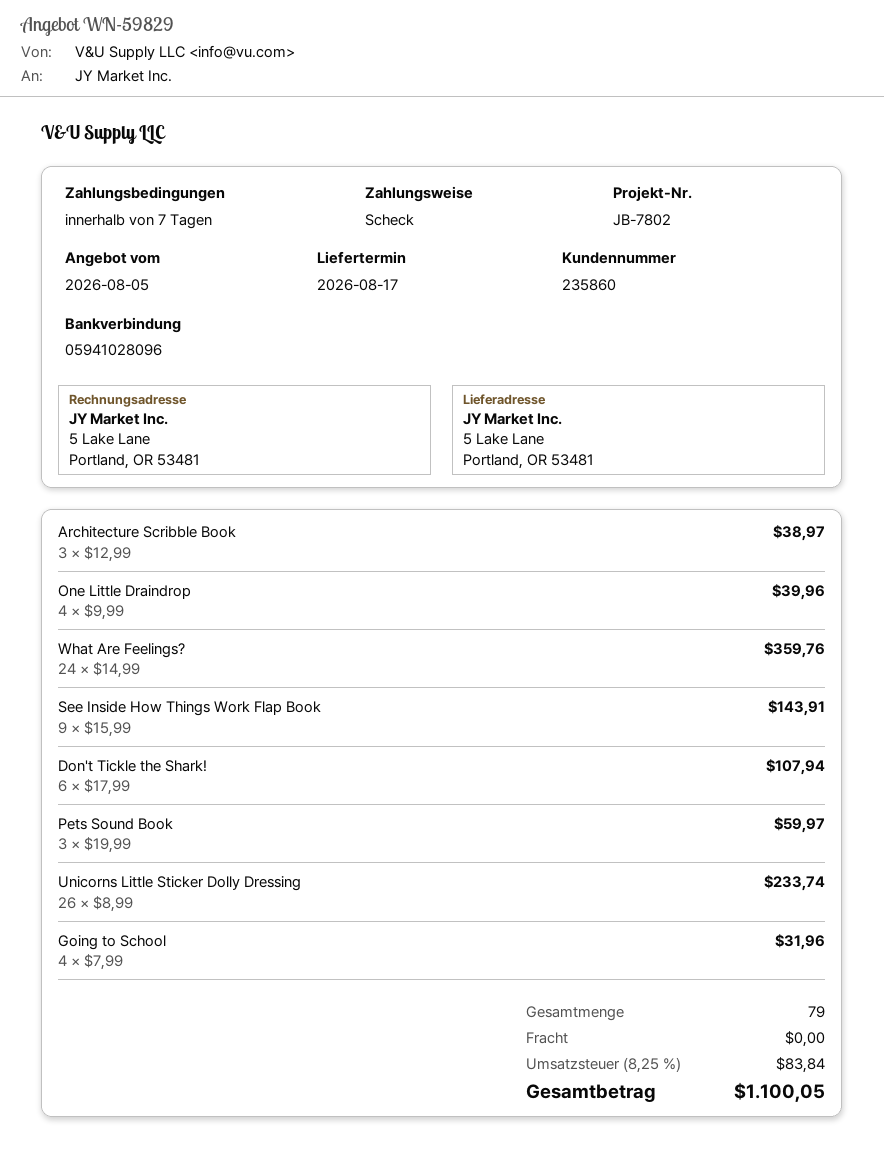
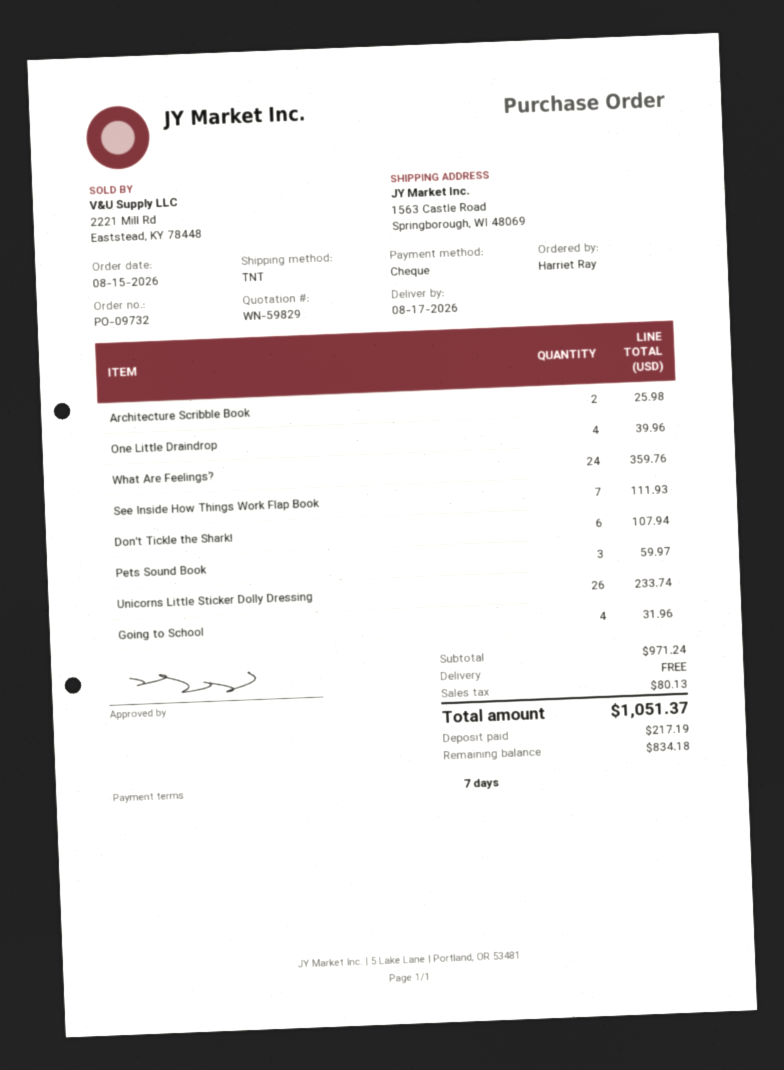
ship to: 5 Lake Lane, Portland, OR 53481 -> 1563 Castle Road, Springborough, WI 48069
Architecture Scribble Book: 3 for 38.97 -> 2 for 25.98
See Inside How Things Work Flap Book: 9 for 143.91 -> 7 for 111.93
tax: 83.84 -> 80.13
total: 1100.05 -> 1051.37

